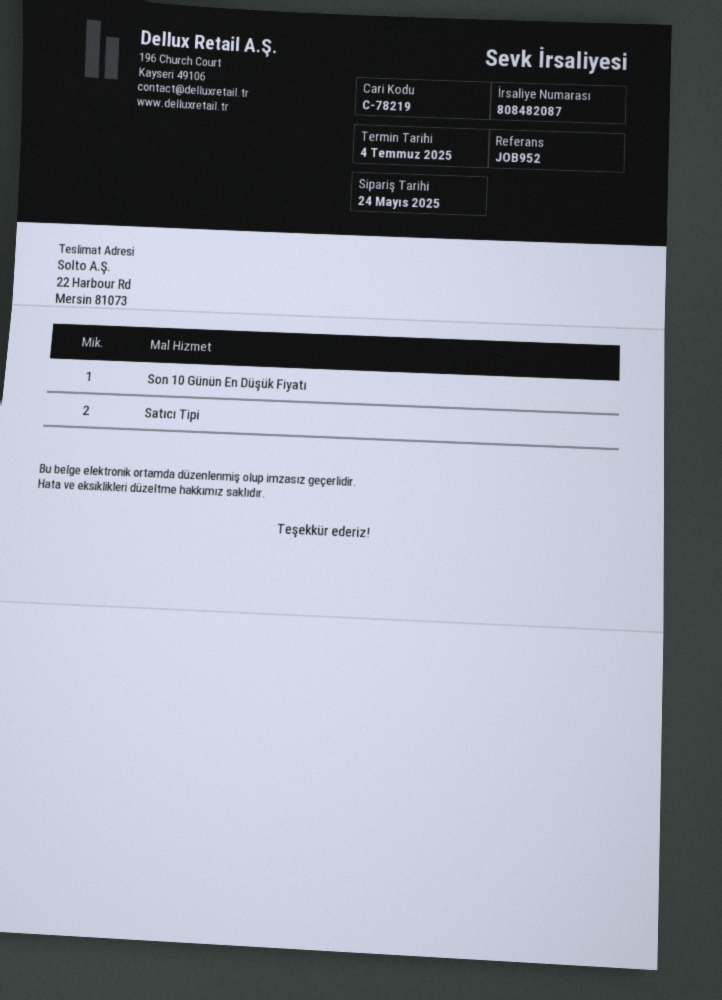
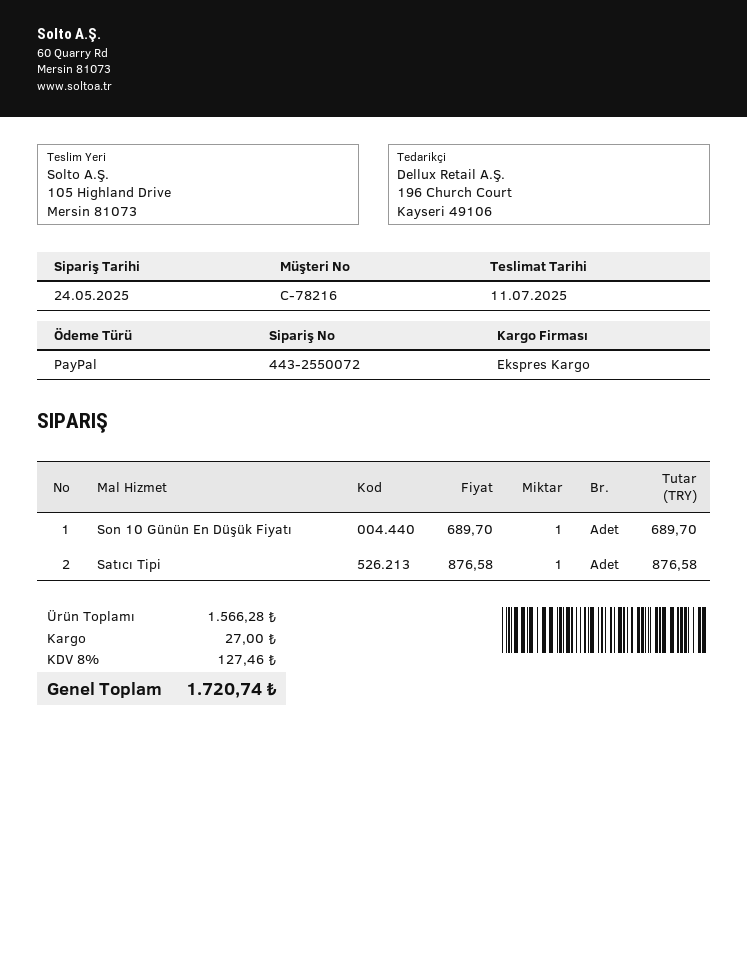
delivery date: 2025-07-04 -> 2025-07-11
customer number: C-78219 -> C-78216
ship to: 22 Harbour Rd, Mersin 81073 -> 105 Highland Drive, Mersin 81073
Satıcı Tipi: 2 -> 1

